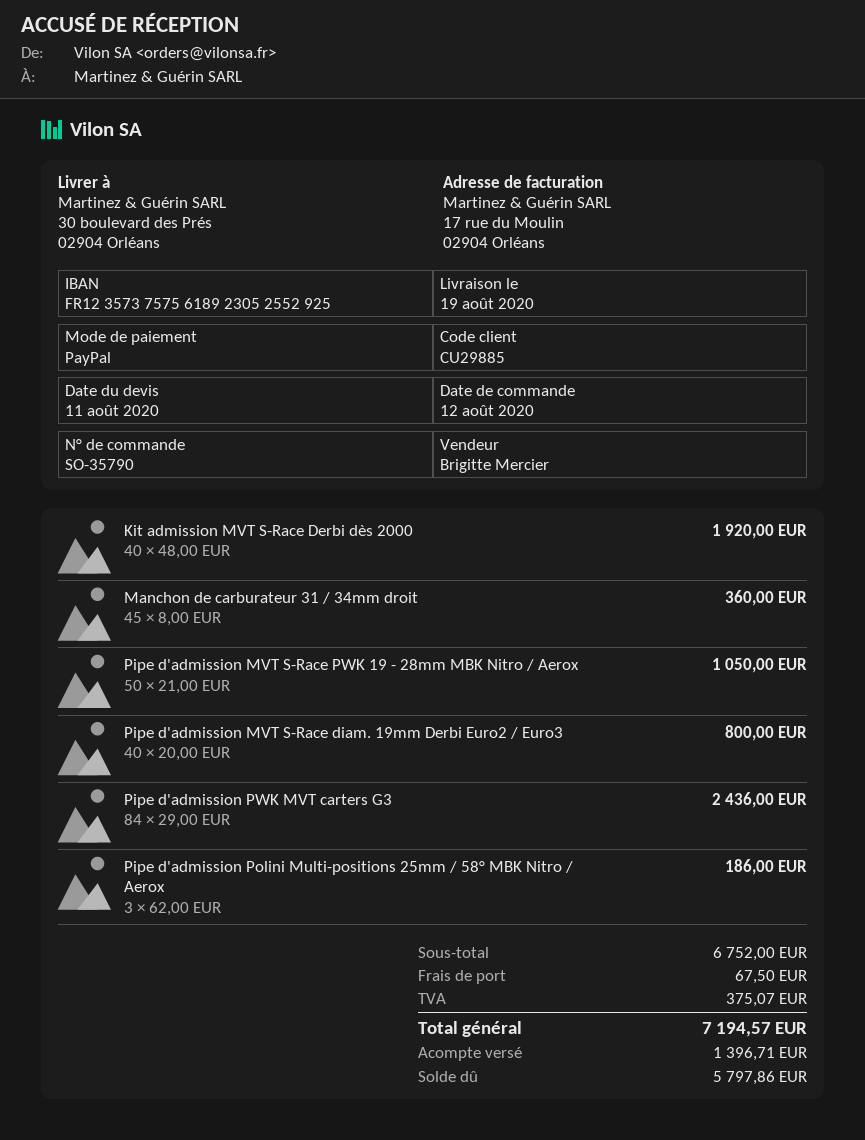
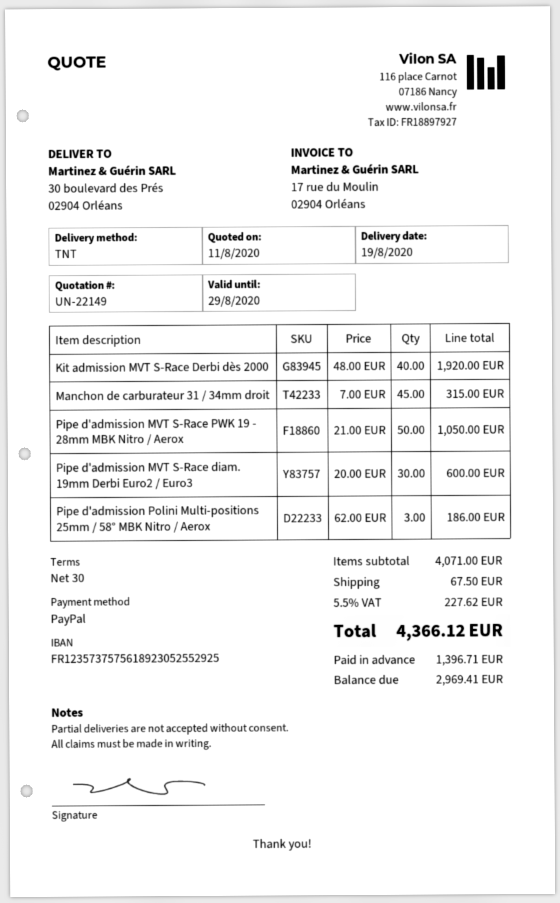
Manchon de carburateur 31 / 34mm droit: 45 x 8.00 = 360.00 -> 45 x 7.00 = 315.00
Pipe d'admission MVT S-Race diam. 19mm Derbi Euro2 / Euro3: 40 x 20.00 = 800.00 -> 30 x 20.00 = 600.00
Pipe d'admission PWK MVT carters G3: 84 x 29.00 = 2436.00 -> none
subtotal: 6752.00 -> 4071.00
tax: 375.07 -> 227.62
total: 7194.57 -> 4366.12
balance: 5797.86 -> 2969.41

